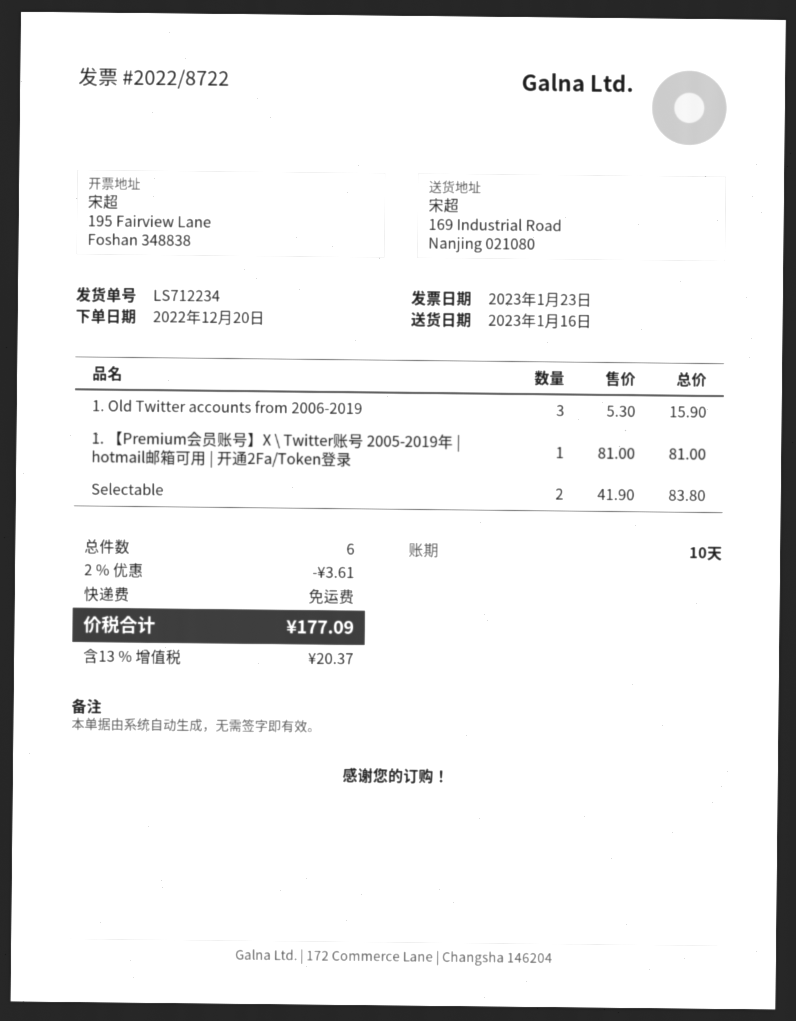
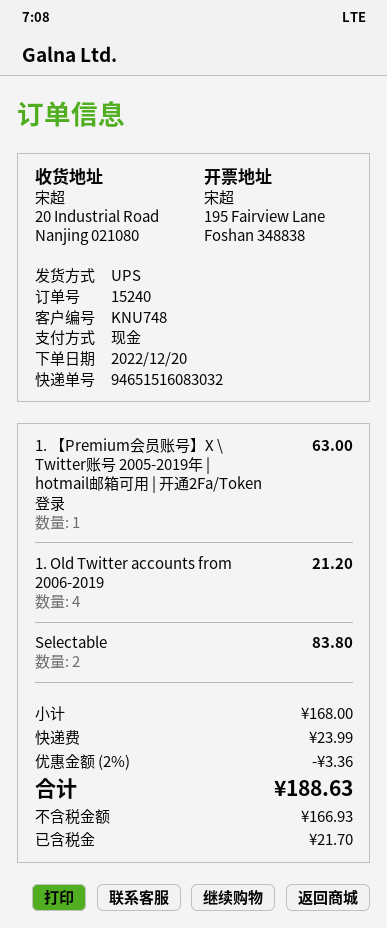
ship to: 169 Industrial Road, Nanjing 021080 -> 20 Industrial Road, Nanjing 021080
1. Old Twitter accounts from 2006-2019: 3 for 15.90 -> 4 for 21.20
1. 【Premium会员账号】X \ Twitter账号 2005-2019年 | hotmail邮箱可用 | 开通2Fa/Token登录: 1 for 81.00 -> 1 for 63.00
discount: 2% = 3.61 -> 2% = 3.36
shipping: 0.00 -> 23.99
tax: 20.37 -> 21.70
total: 177.09 -> 188.63

